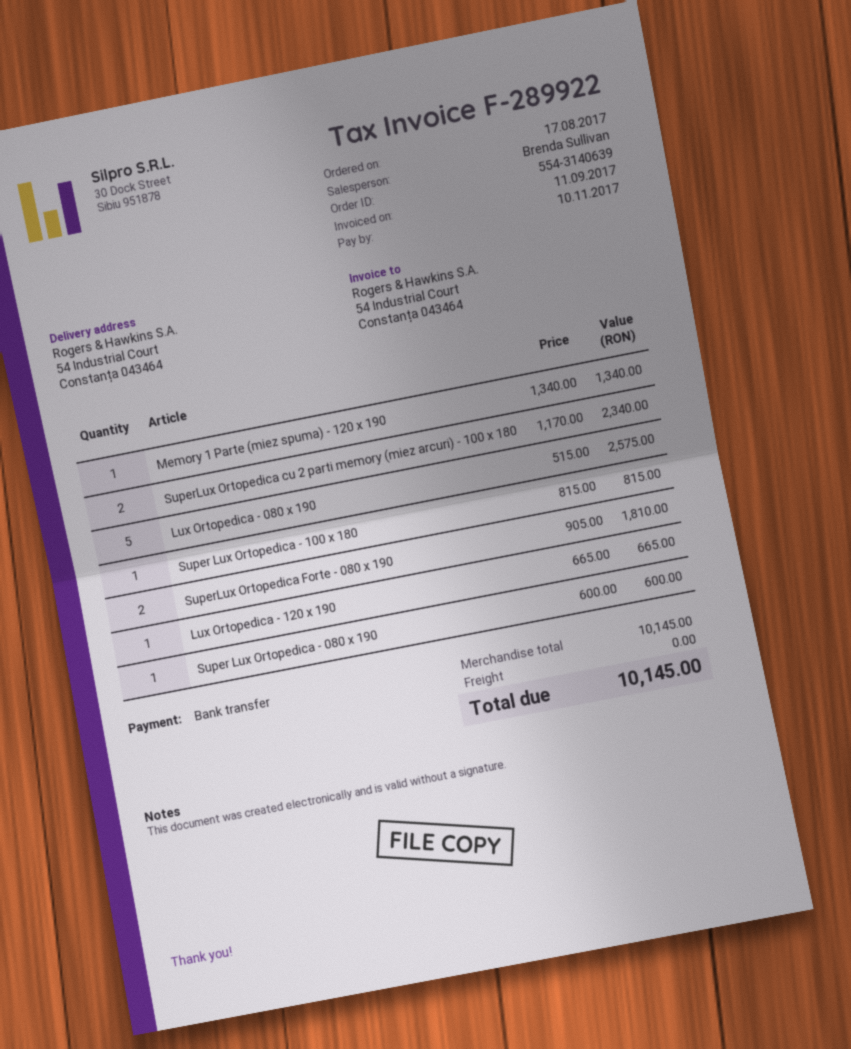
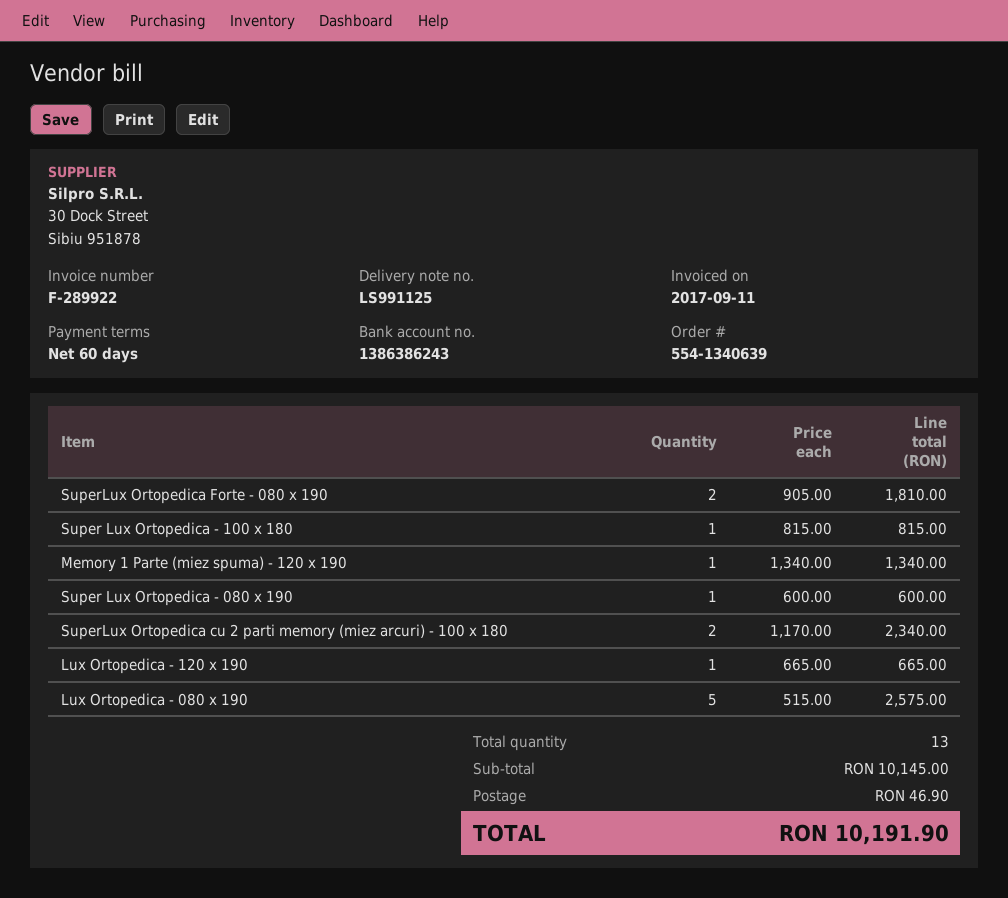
order number: 554-3140639 -> 554-1340639
shipping: 0.00 -> 46.90
total: 10145.00 -> 10191.90

